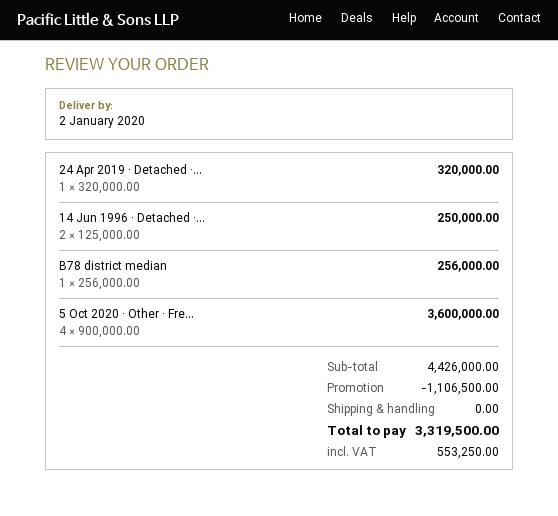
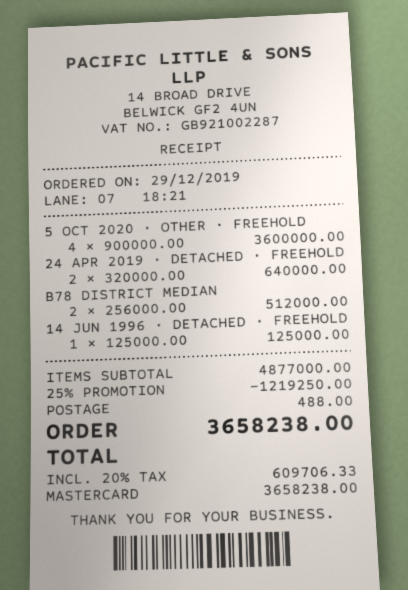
24 Apr 2019 · Detached ·...: 1 x 320000.00 = 320000.00 -> 2 x 320000.00 = 640000.00
14 Jun 1996 · Detached ·...: 2 x 125000.00 = 250000.00 -> 1 x 125000.00 = 125000.00
B78 district median: 1 x 256000.00 = 256000.00 -> 2 x 256000.00 = 512000.00
subtotal: 4426000.00 -> 4877000.00
discount: 1106500.00 -> 1219250.00
shipping: 0.00 -> 488.00
tax: 553250.00 -> 609706.33
total: 3319500.00 -> 3658238.00

